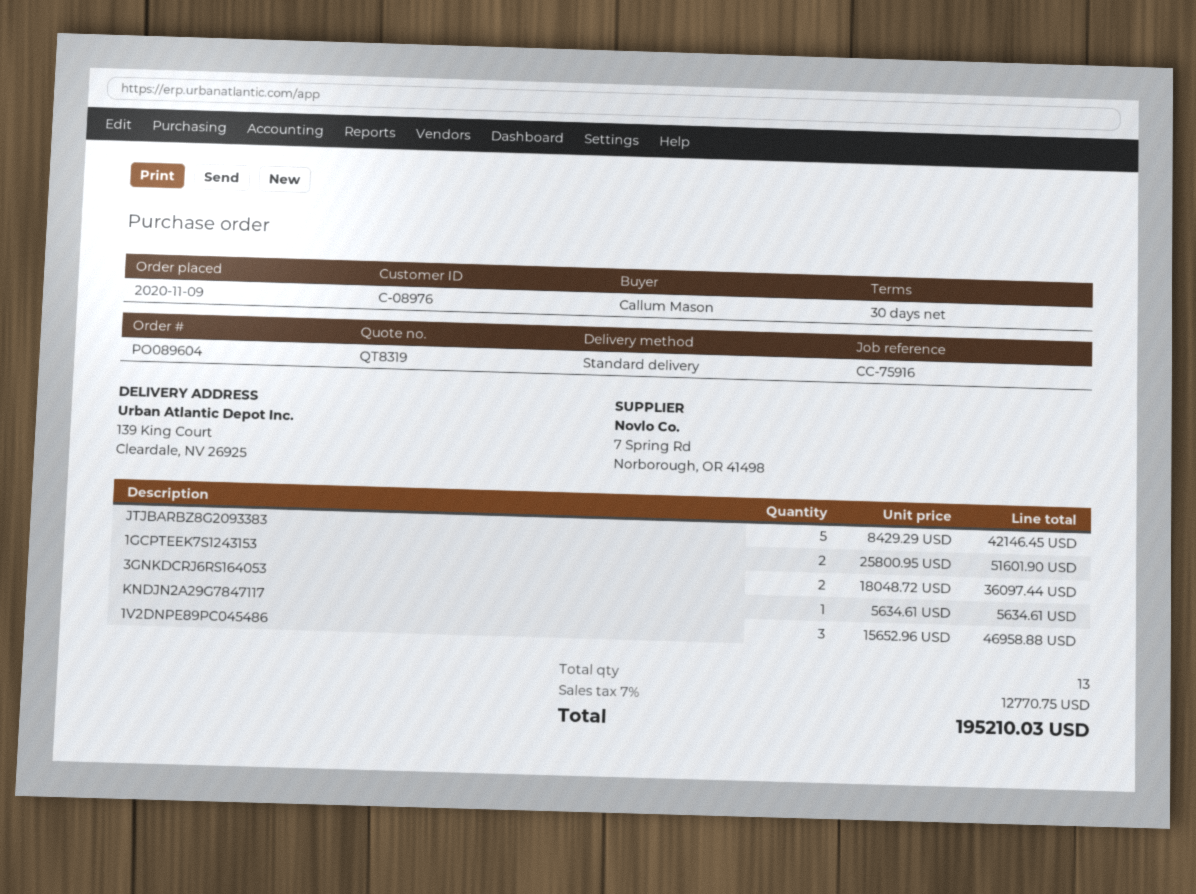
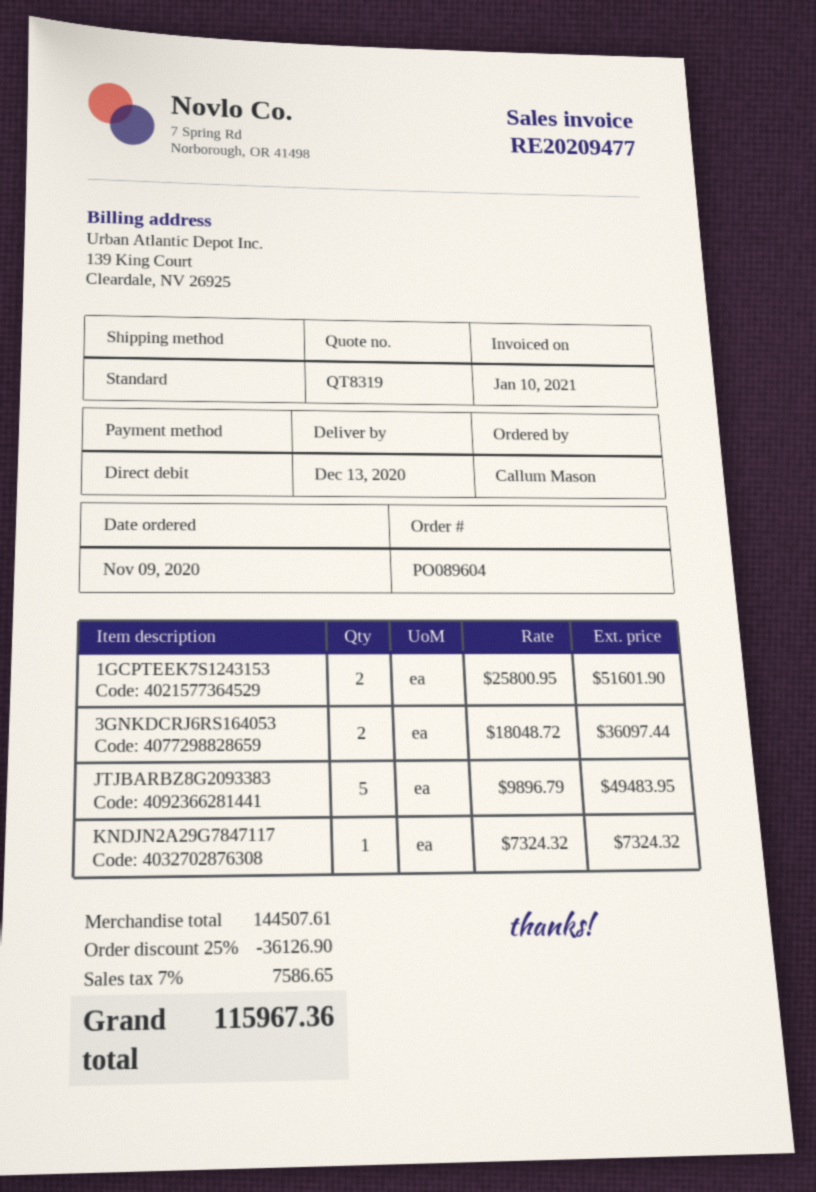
JTJBARBZ8G2093383: 5 x 8429.29 = 42146.45 -> 5 x 9896.79 = 49483.95
KNDJN2A29G7847117: 1 x 5634.61 = 5634.61 -> 1 x 7324.32 = 7324.32
1V2DNPE89PC045486: 3 x 15652.96 = 46958.88 -> none
discount: none -> 25% = 36126.90
tax: 7% = 12770.75 -> 7% = 7586.65
total: 195210.03 -> 115967.36

